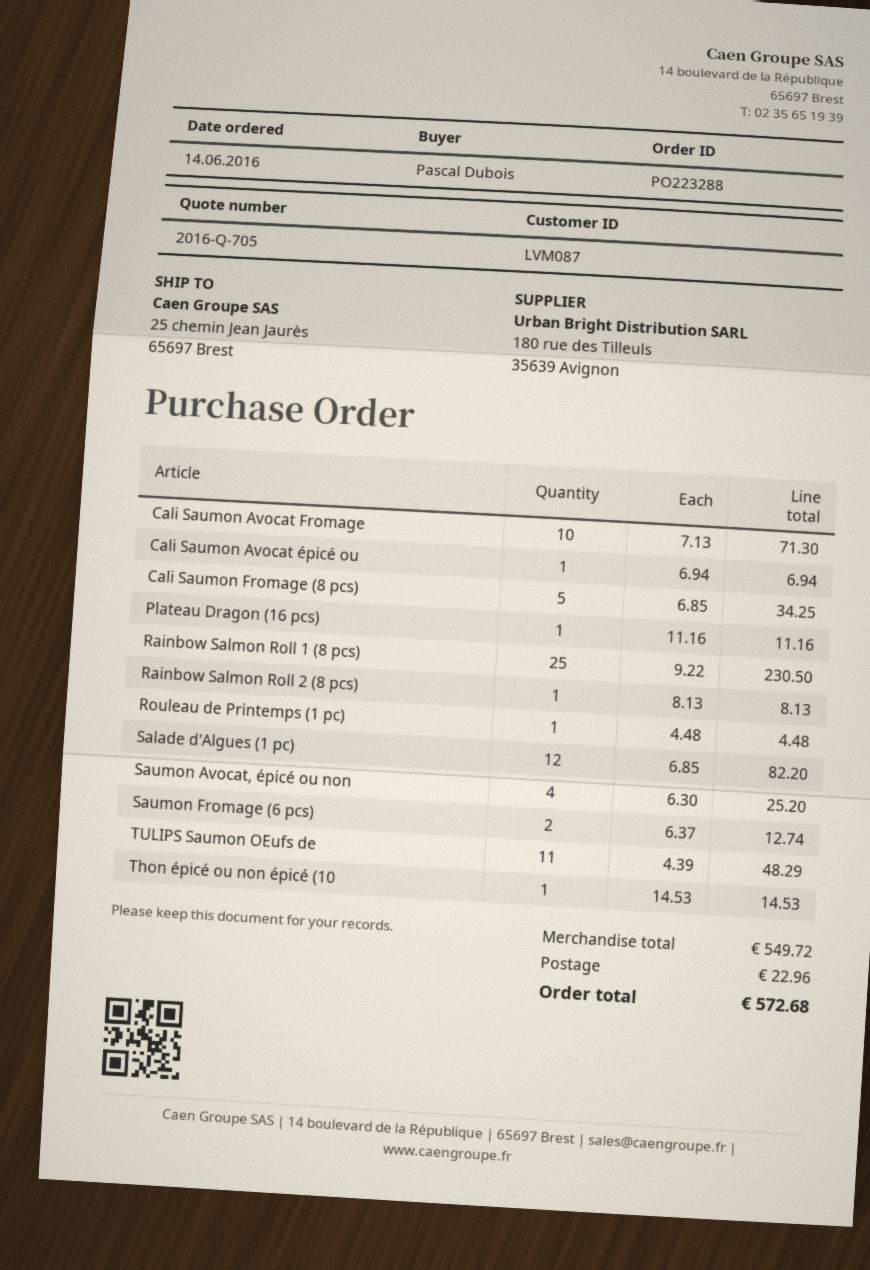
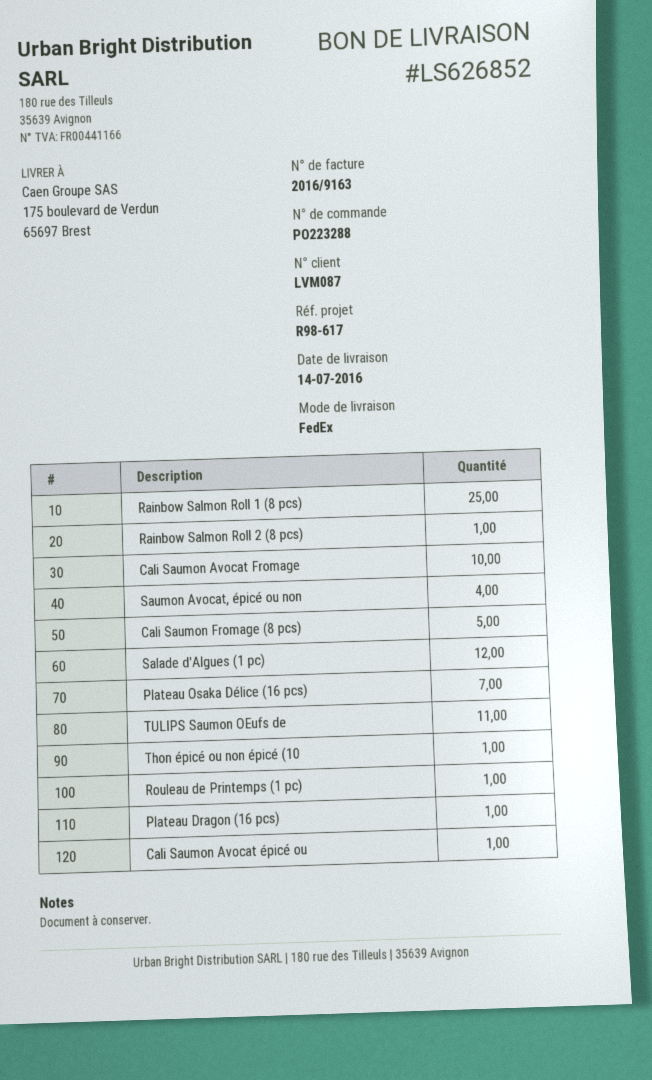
ship to: 25 chemin Jean Jaurès, 65697 Brest -> 175 boulevard de Verdun, 65697 Brest
Saumon Fromage (6 pcs): 2 -> none
Plateau Osaka Délice (16 pcs): none -> 7

